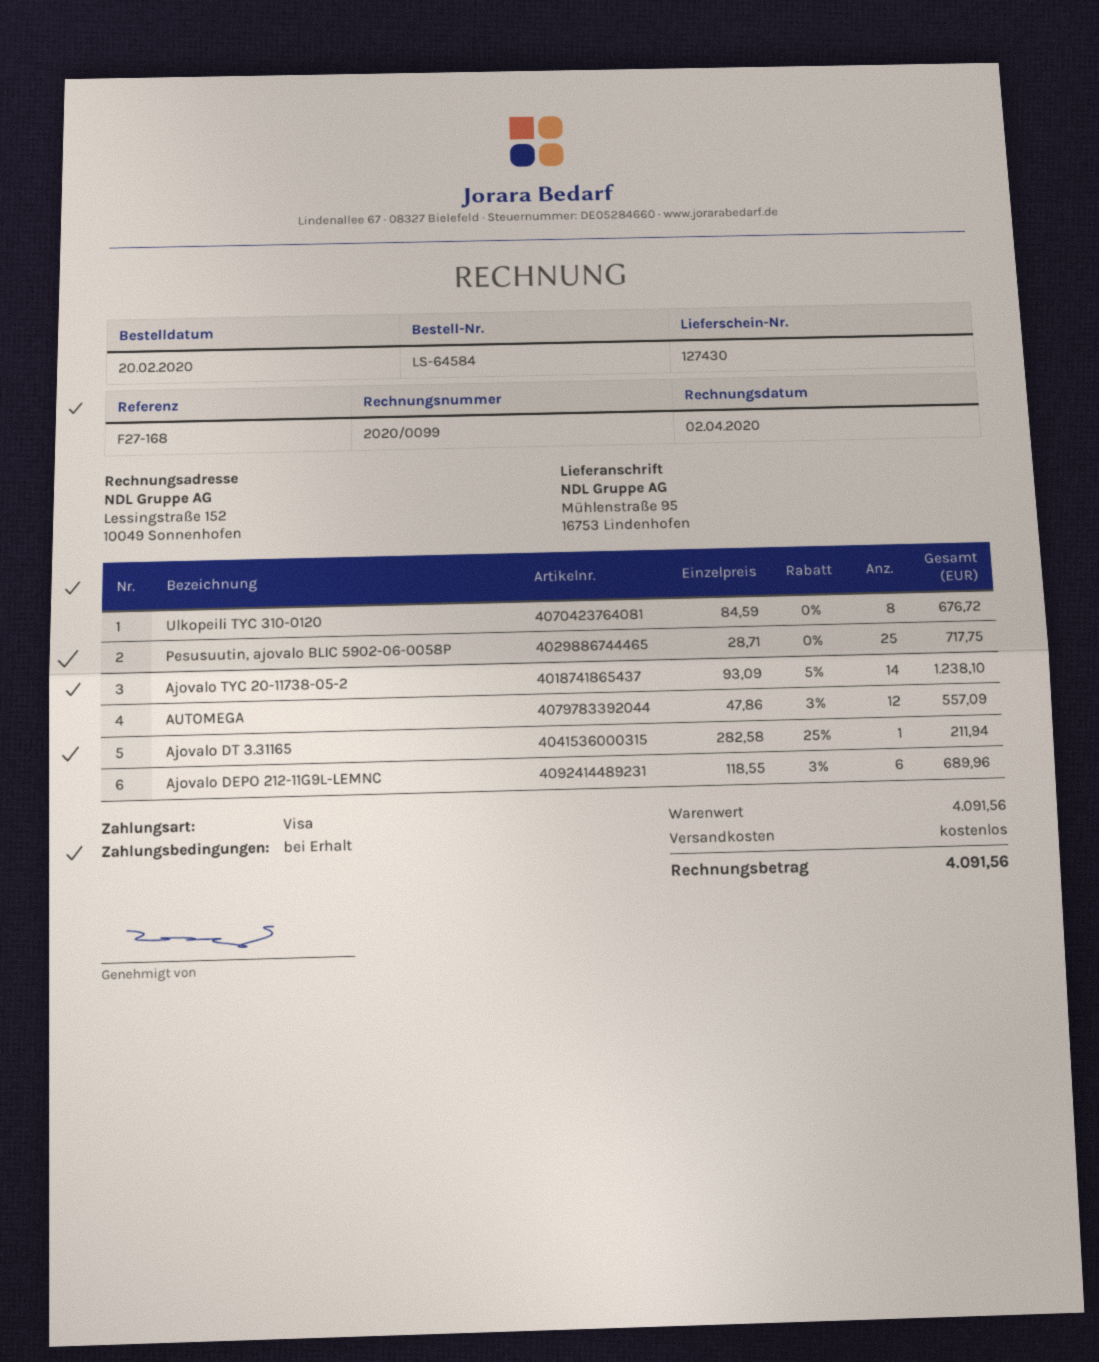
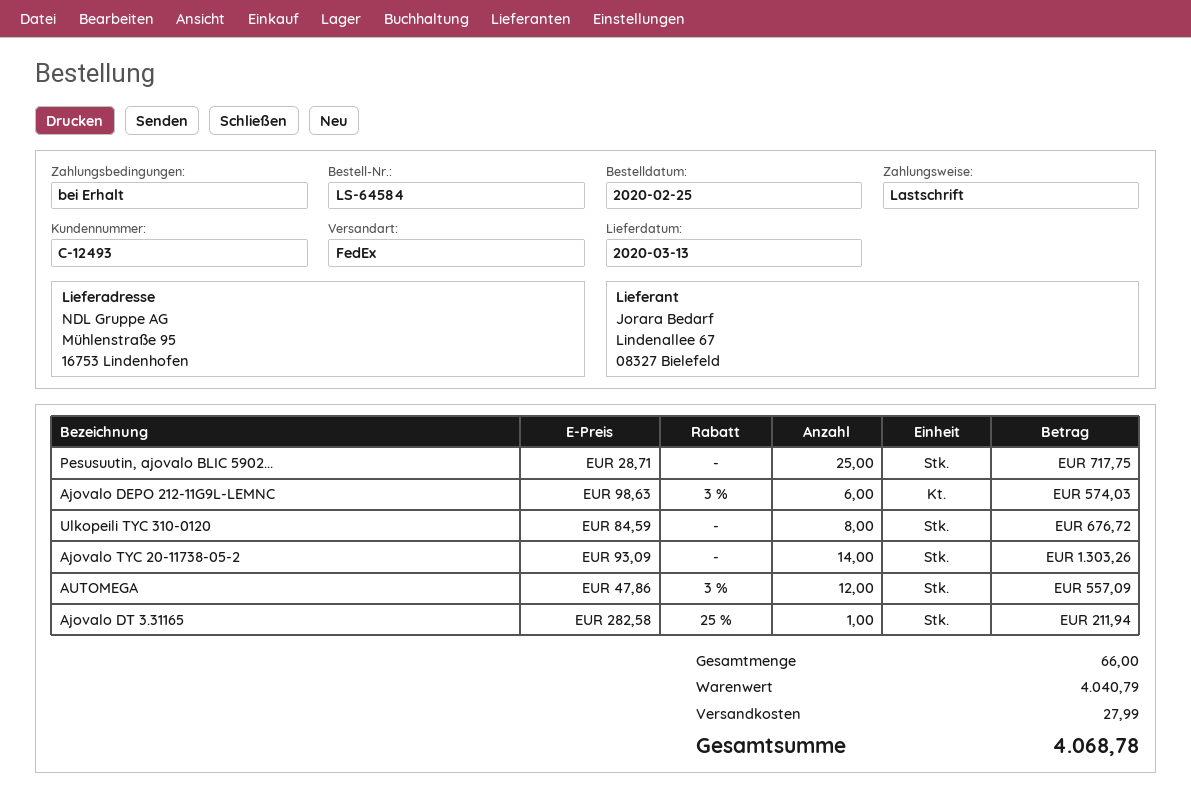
order date: 2020-02-20 -> 2020-02-25
payment method: Visa -> direct debit
Ajovalo TYC 20-11738-05-2: 14 x 93.09 - 5% = 1238.10 -> 14 x 93.09 = 1303.26
Ajovalo DEPO 212-11G9L-LEMNC: 6 x 118.55 - 3% = 689.96 -> 6 x 98.63 - 3% = 574.03
subtotal: 4091.56 -> 4040.79
shipping: 0.00 -> 27.99
total: 4091.56 -> 4068.78

